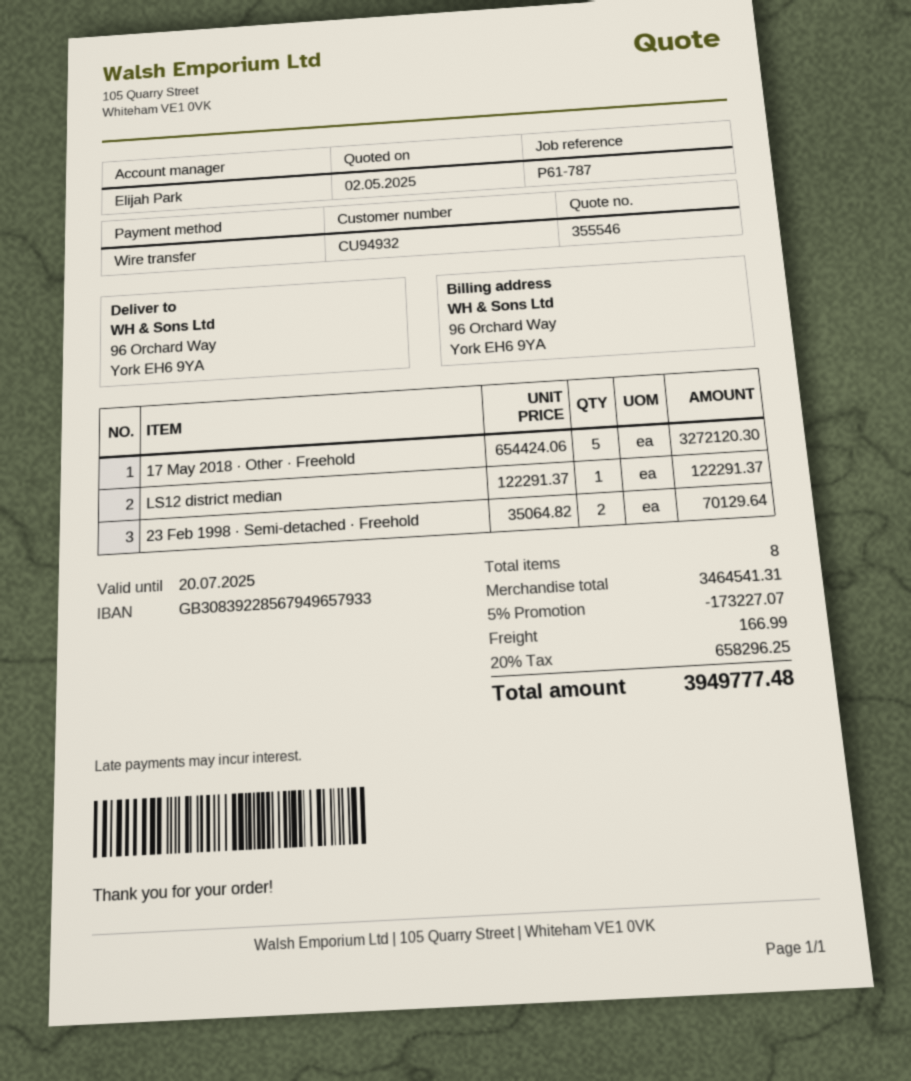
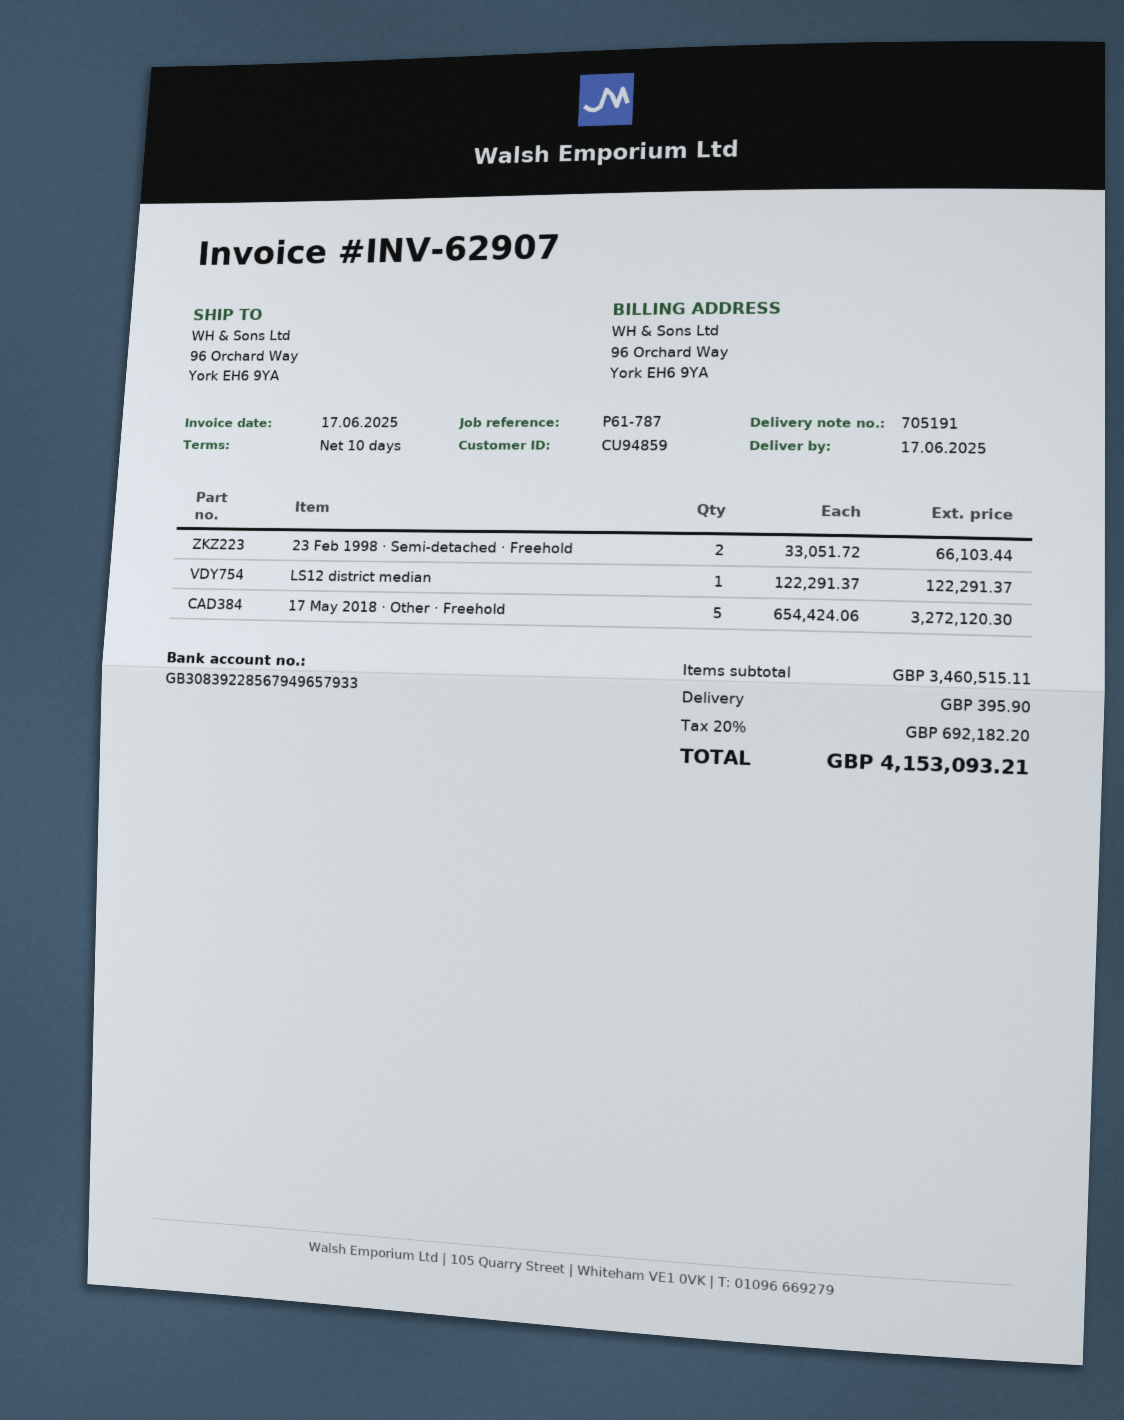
customer number: CU94932 -> CU94859
23 Feb 1998 · Semi-detached · Freehold: 2 x 35064.82 = 70129.64 -> 2 x 33051.72 = 66103.44
subtotal: 3464541.31 -> 3460515.11
discount: 5% = 173227.07 -> none
shipping: 166.99 -> 395.90
tax: 20% = 658296.25 -> 20% = 692182.20
total: 3949777.48 -> 4153093.21

